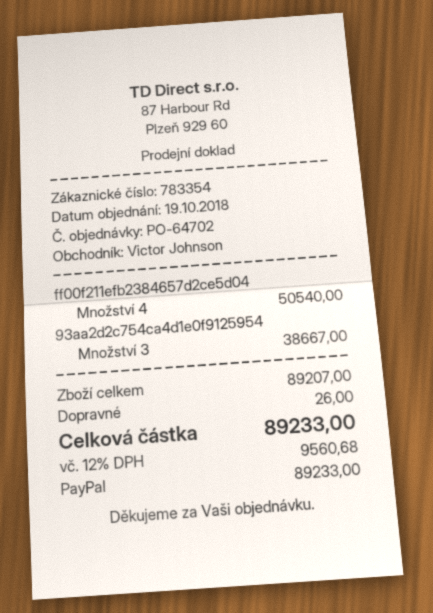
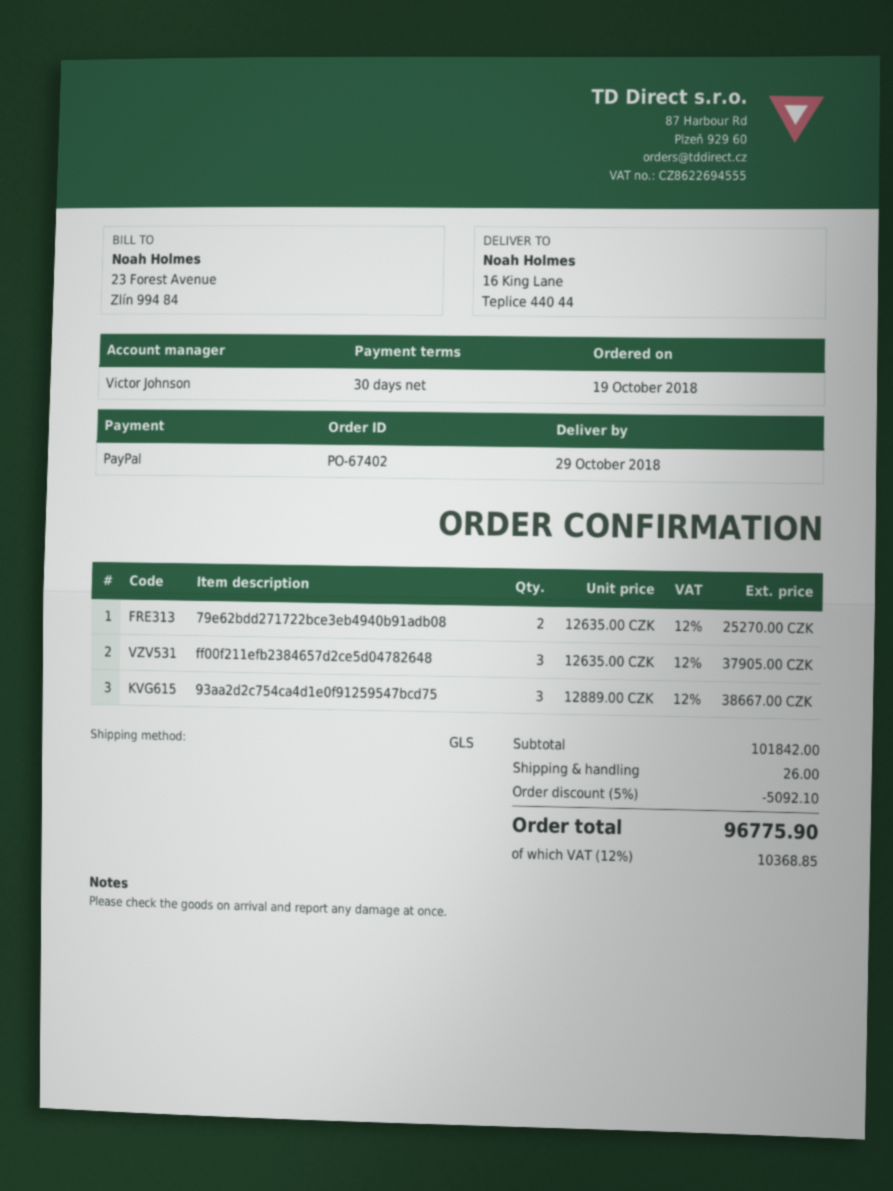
order number: PO-64702 -> PO-67402
ff00f211efb2384657d2ce5d04: 4 for 50540.00 -> 3 for 37905.00
79e62bdd271722bce3eb4940b91adb08: none -> 2 for 25270.00
subtotal: 89207.00 -> 101842.00
discount: none -> 5% = 5092.10
tax: 12% = 9560.68 -> 12% = 10368.85
total: 89233.00 -> 96775.90

